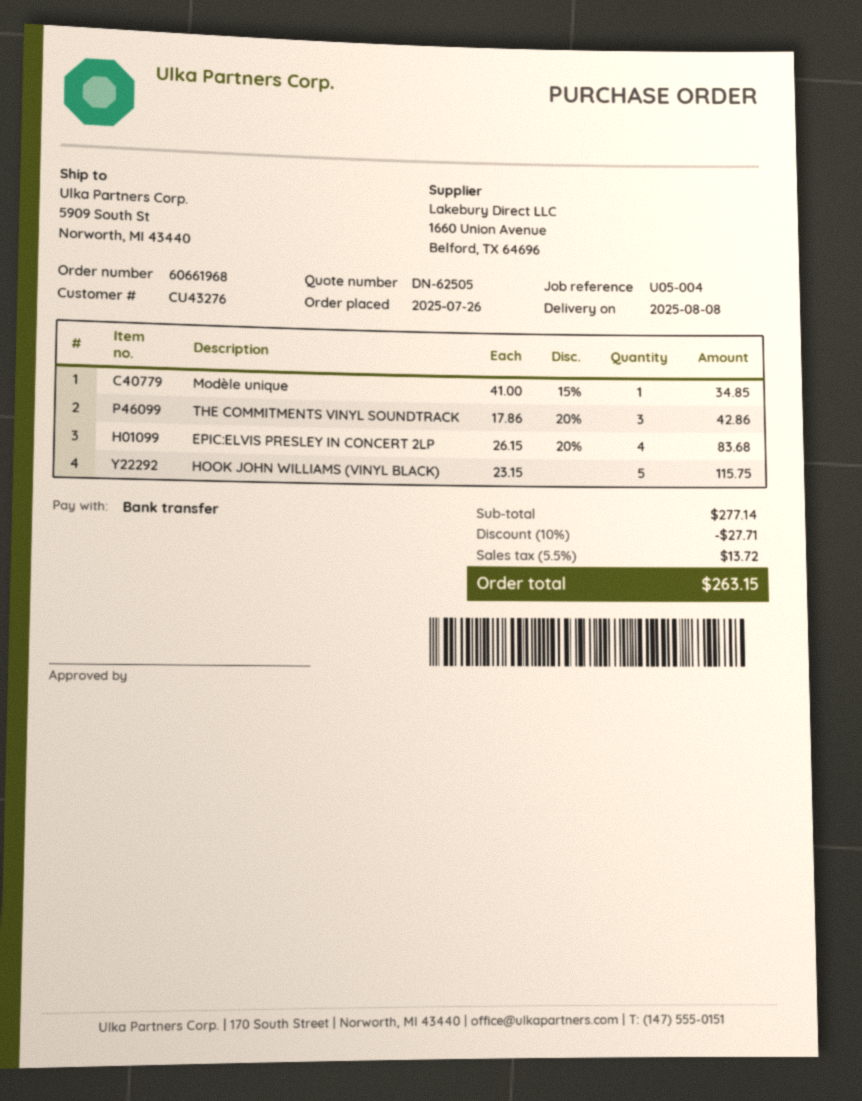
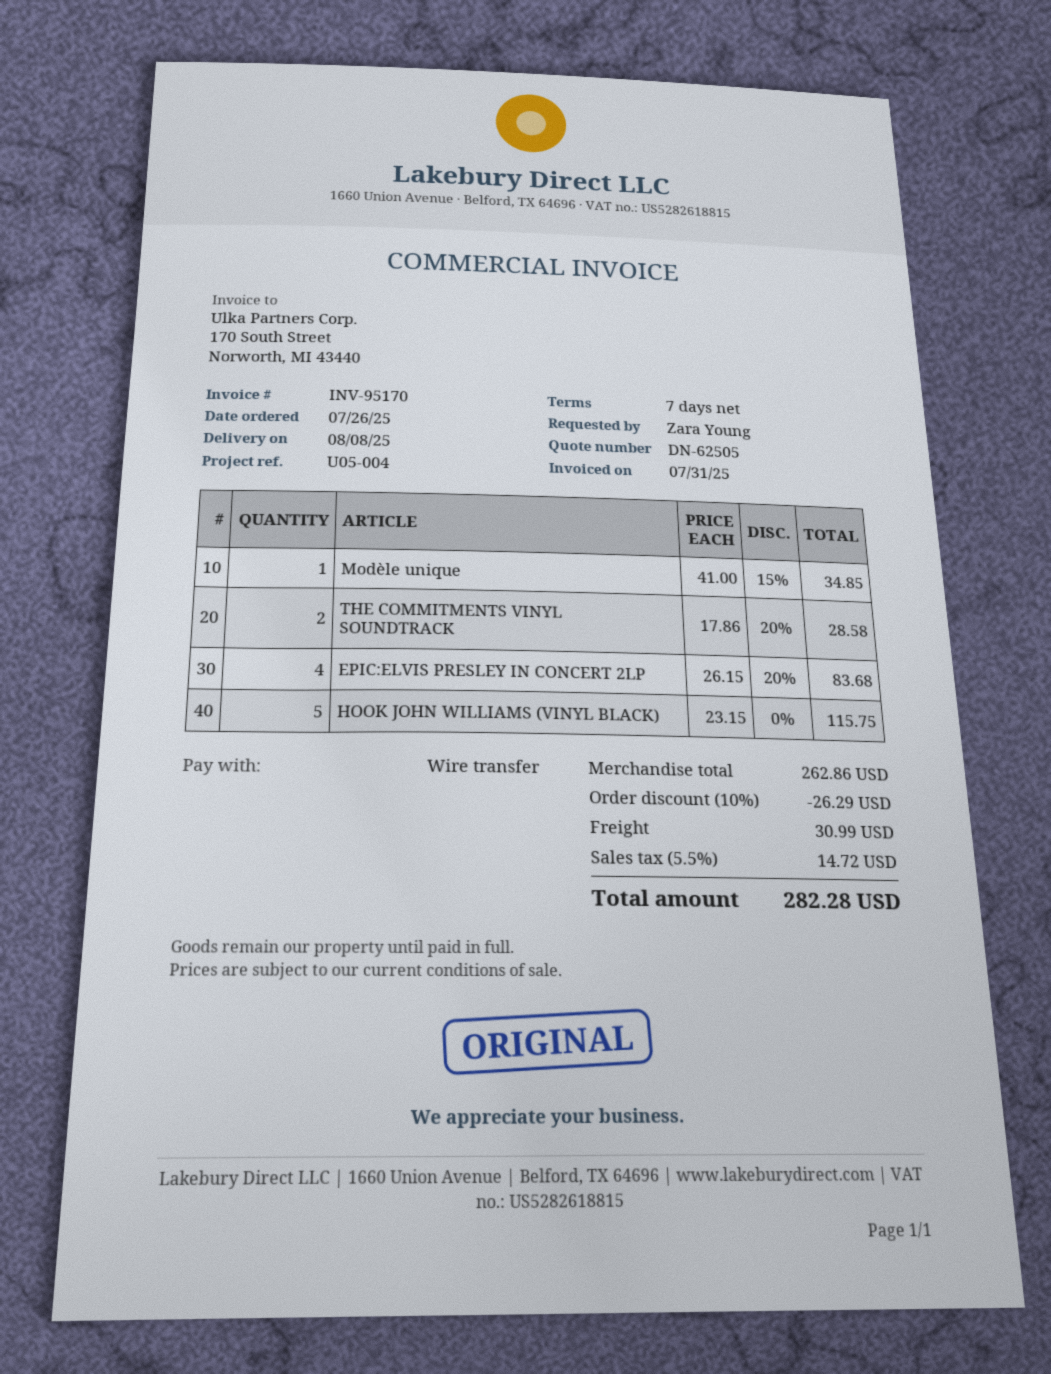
THE COMMITMENTS VINYL SOUNDTRACK: 3 x 17.86 - 20% = 42.86 -> 2 x 17.86 - 20% = 28.58
subtotal: 277.14 -> 262.86
discount: 10% = 27.71 -> 10% = 26.29
shipping: none -> 30.99
tax: 5.5% = 13.72 -> 5.5% = 14.72
total: 263.15 -> 282.28

